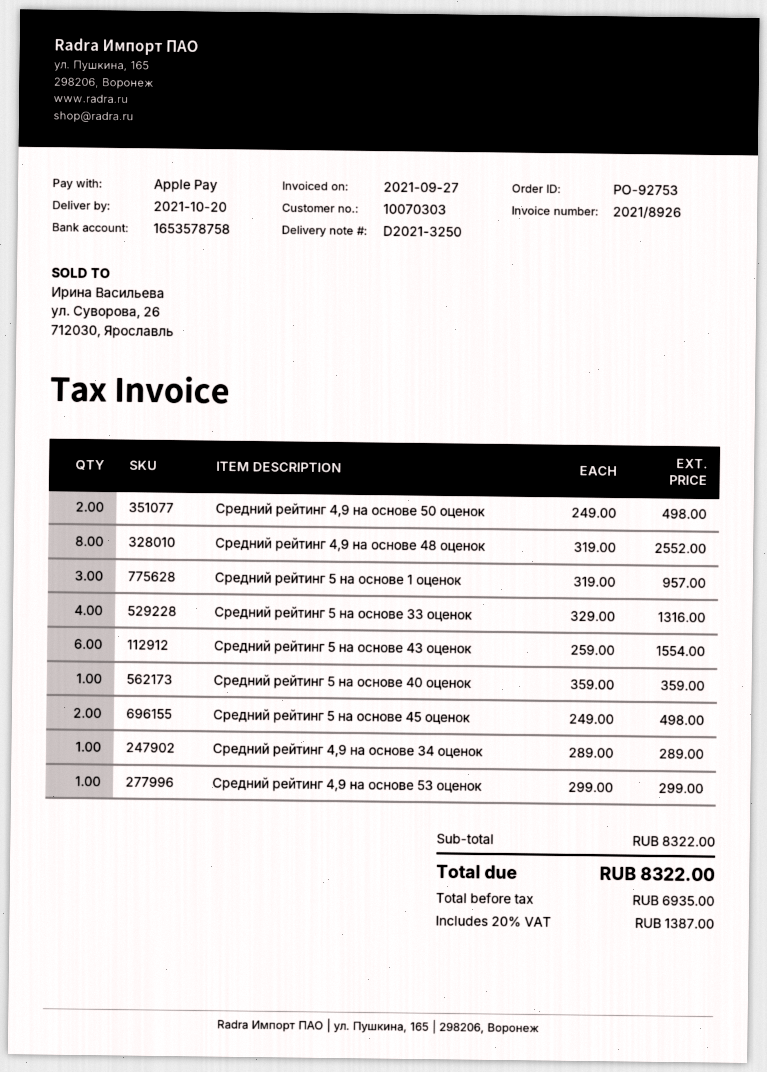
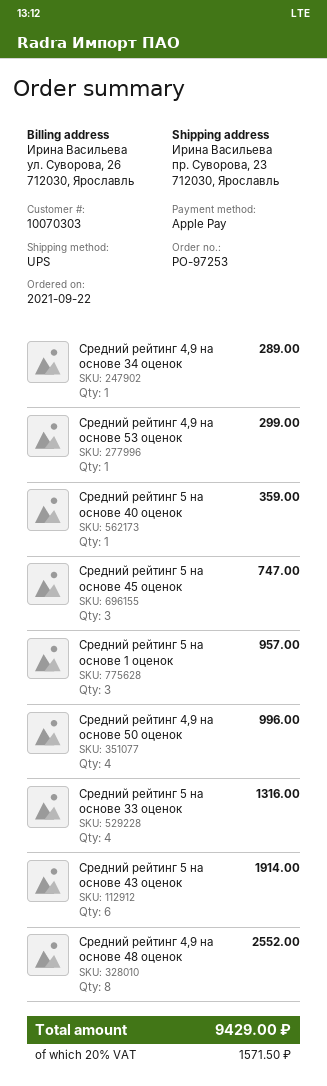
order number: PO-92753 -> PO-97253
Средний рейтинг 4,9 на основе 50 оценок: 2 for 498.00 -> 4 for 996.00
Средний рейтинг 5 на основе 43 оценок: 6 for 1554.00 -> 6 for 1914.00
Средний рейтинг 5 на основе 45 оценок: 2 for 498.00 -> 3 for 747.00
tax: 20% = 1387.00 -> 20% = 1571.50
total: 8322.00 -> 9429.00

